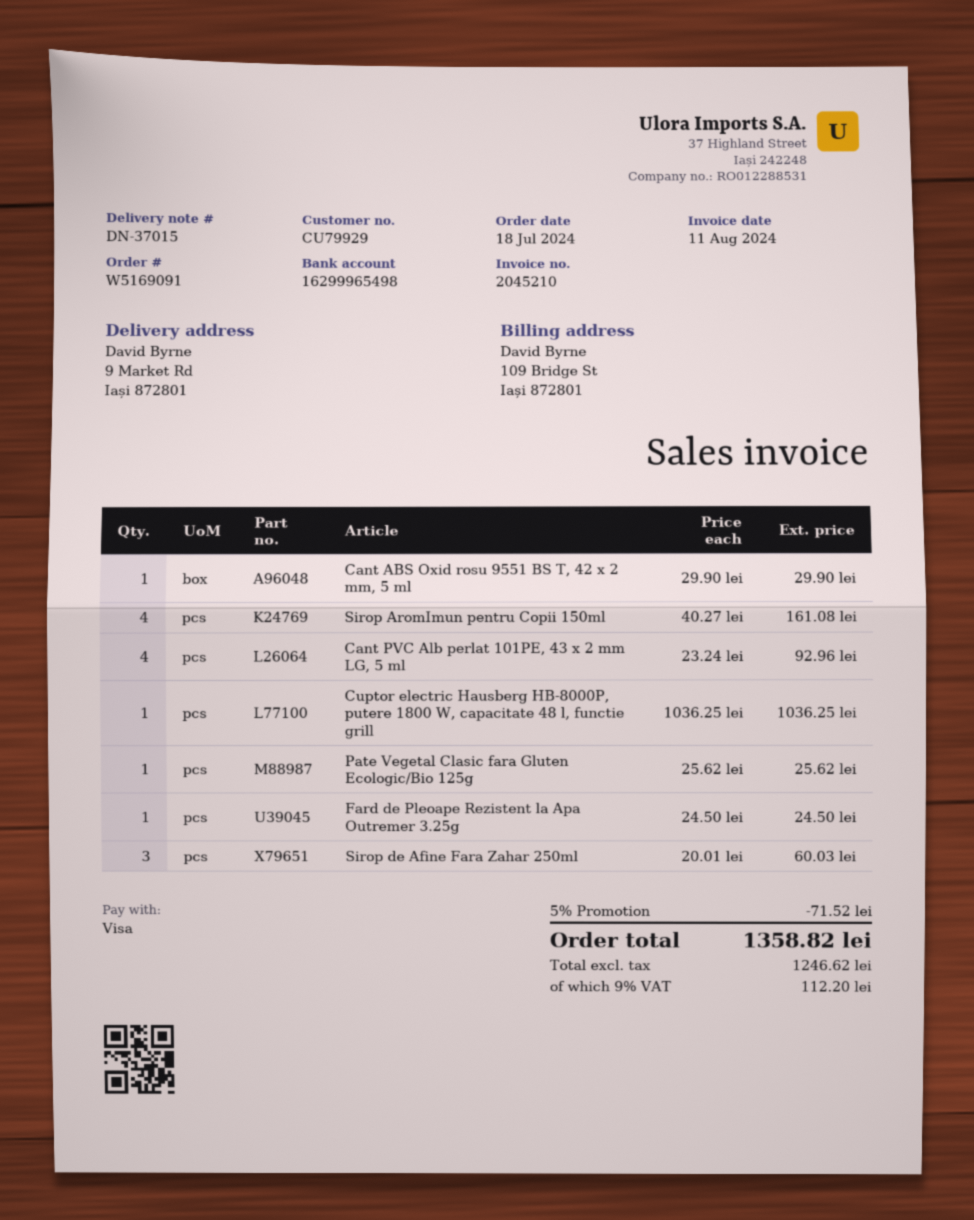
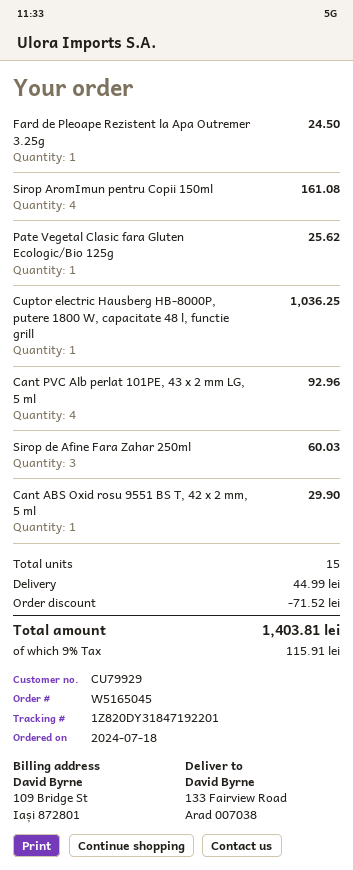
order number: W5169091 -> W5165045
ship to: 9 Market Rd, Iași 872801 -> 133 Fairview Road, Arad 007038
shipping: none -> 44.99
tax: 9% = 112.20 -> 9% = 115.91
total: 1358.82 -> 1403.81

